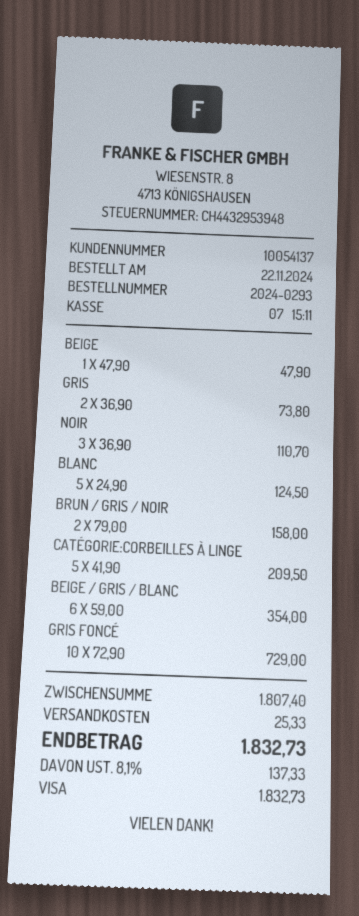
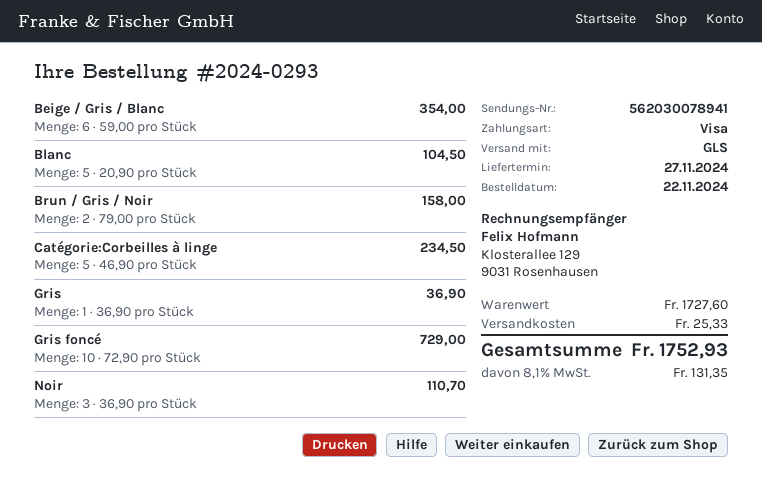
BEIGE: 1 x 47.90 = 47.90 -> none
GRIS: 2 x 36.90 = 73.80 -> 1 x 36.90 = 36.90
BLANC: 5 x 24.90 = 124.50 -> 5 x 20.90 = 104.50
CATÉGORIE:CORBEILLES À LINGE: 5 x 41.90 = 209.50 -> 5 x 46.90 = 234.50
subtotal: 1807.40 -> 1727.60
tax: 8.1% = 137.33 -> 8.1% = 131.35
total: 1832.73 -> 1752.93

